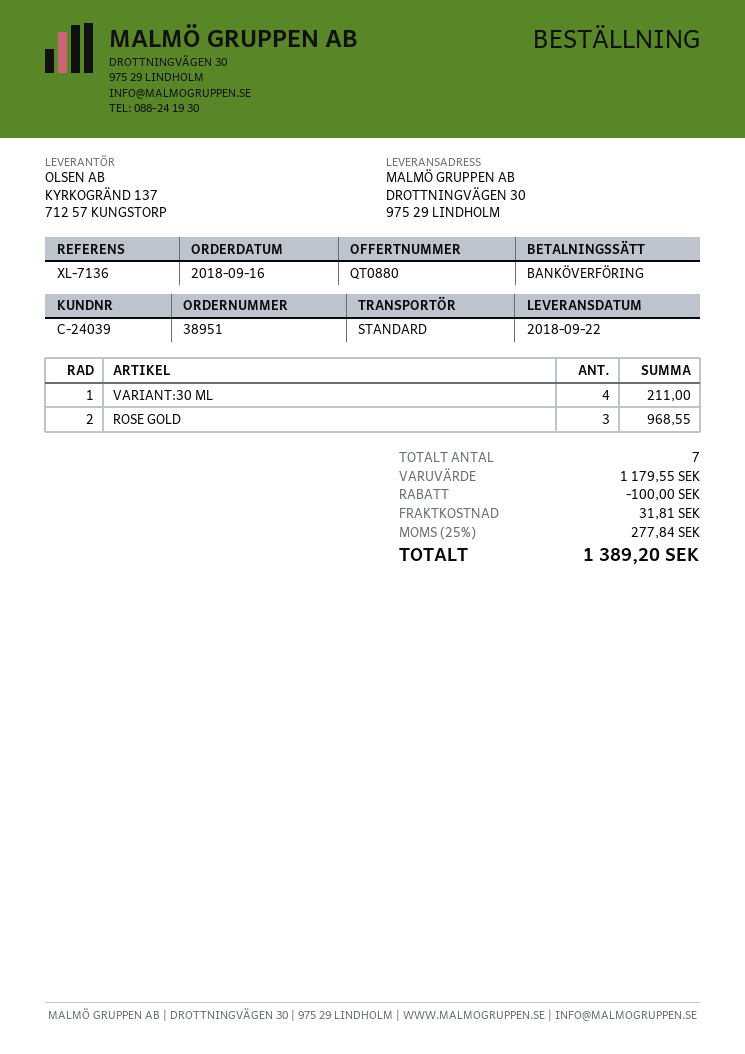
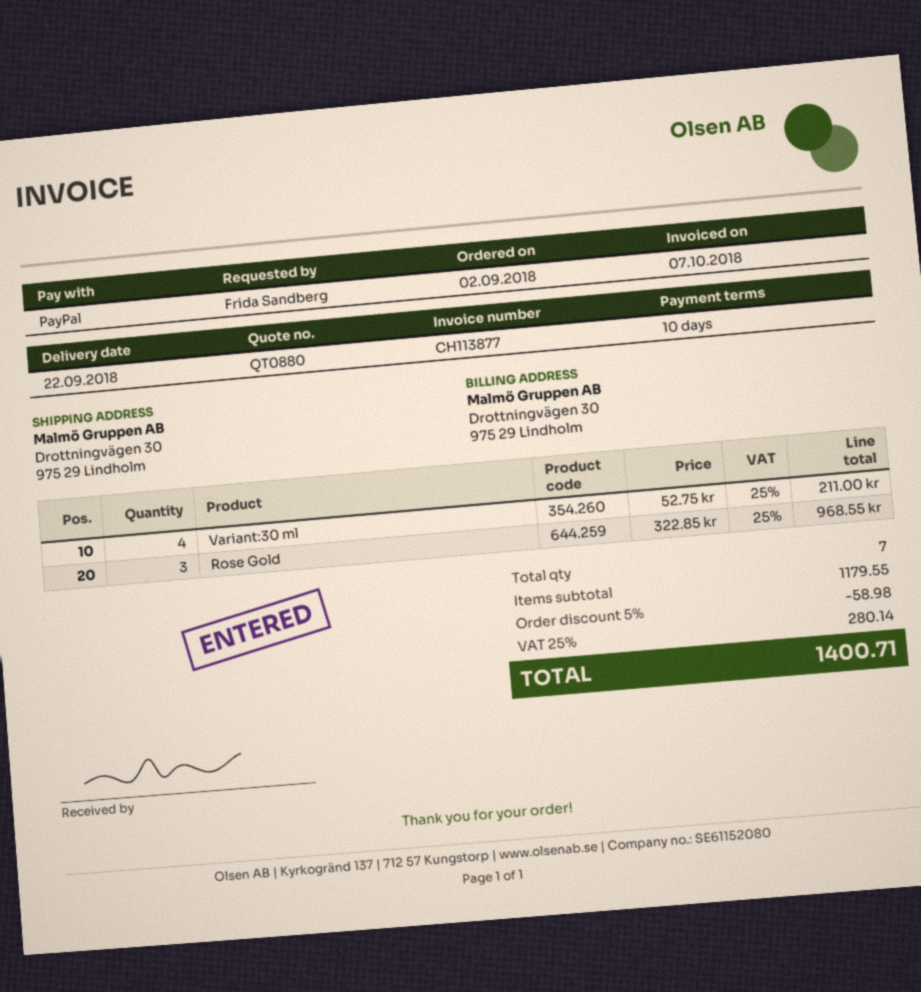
order date: 2018-09-16 -> 2018-09-02
payment method: bank transfer -> PayPal
discount: 100.00 -> 58.98
shipping: 31.81 -> none
tax: 25% = 277.84 -> 25% = 280.14
total: 1389.20 -> 1400.71

